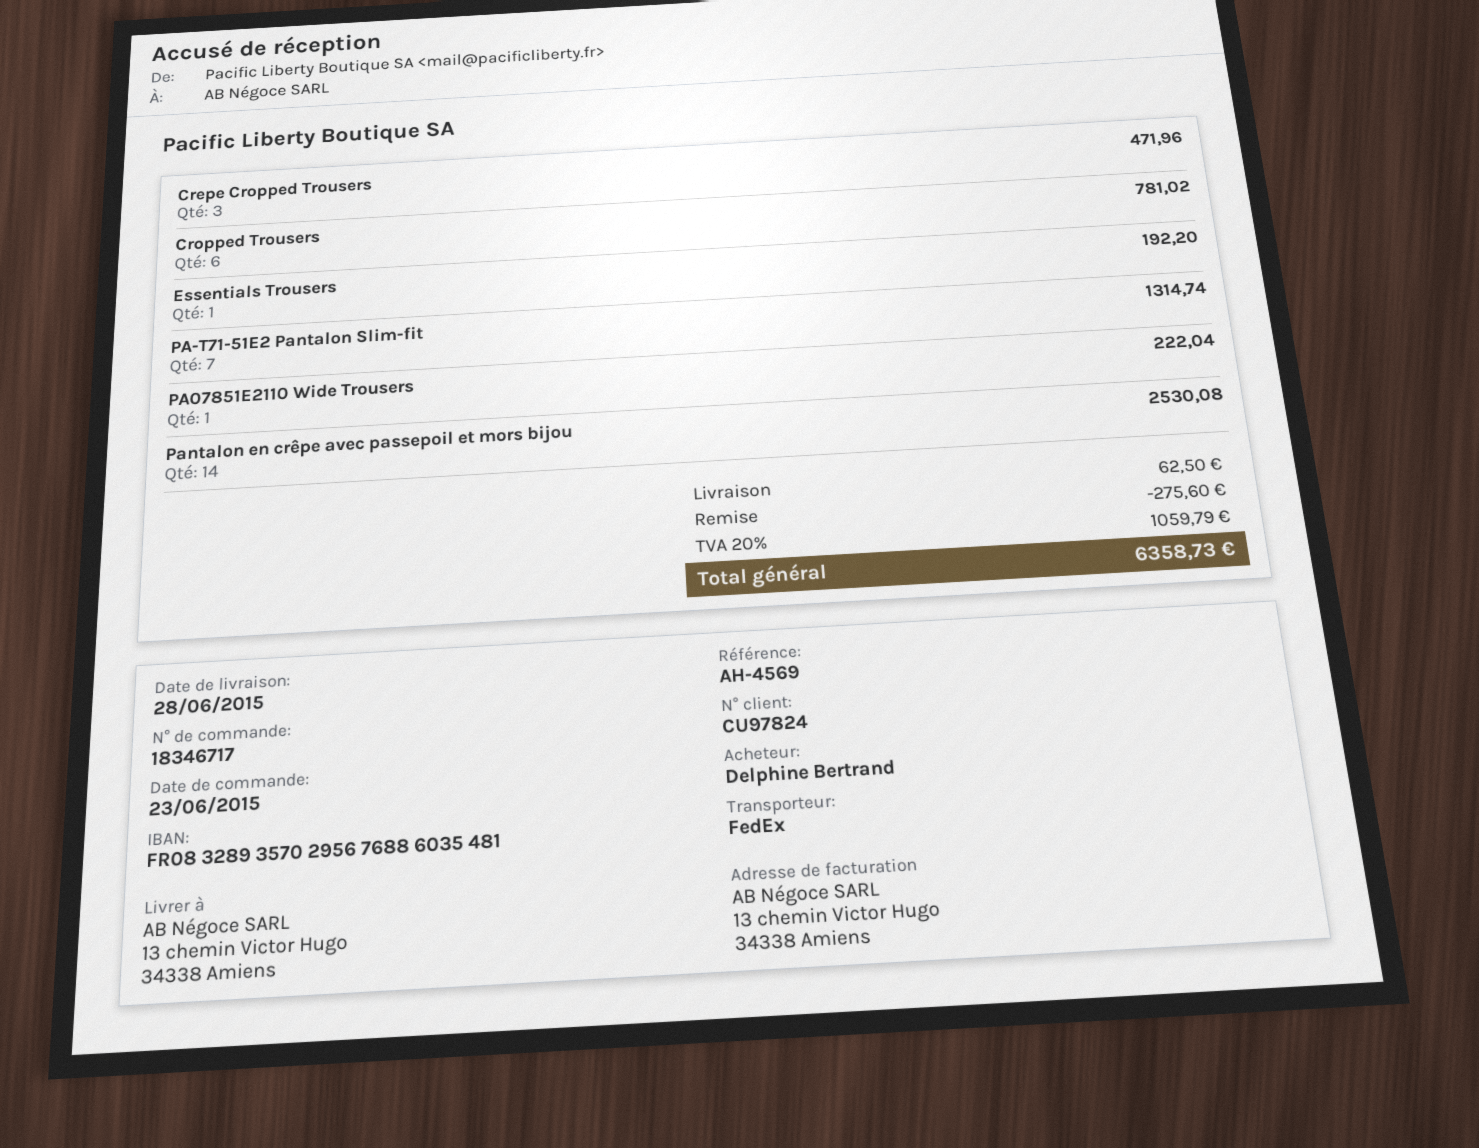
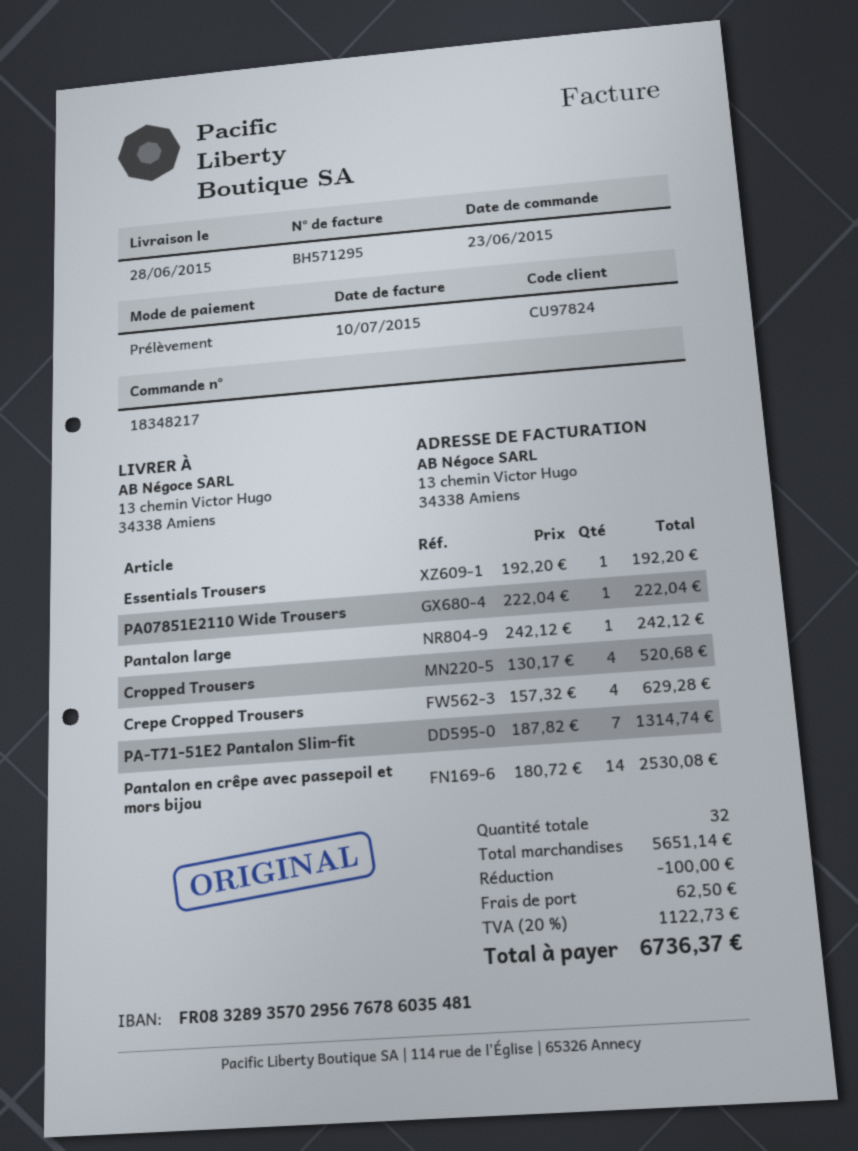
order number: 18346717 -> 18348217
bank account: FR0832893570295676886035481 -> FR0832893570295676786035481
Crepe Cropped Trousers: 3 for 471.96 -> 4 for 629.28
Cropped Trousers: 6 for 781.02 -> 4 for 520.68
Pantalon large: none -> 1 for 242.12
discount: 275.60 -> 100.00
tax: 20% = 1059.79 -> 20% = 1122.73
total: 6358.73 -> 6736.37

